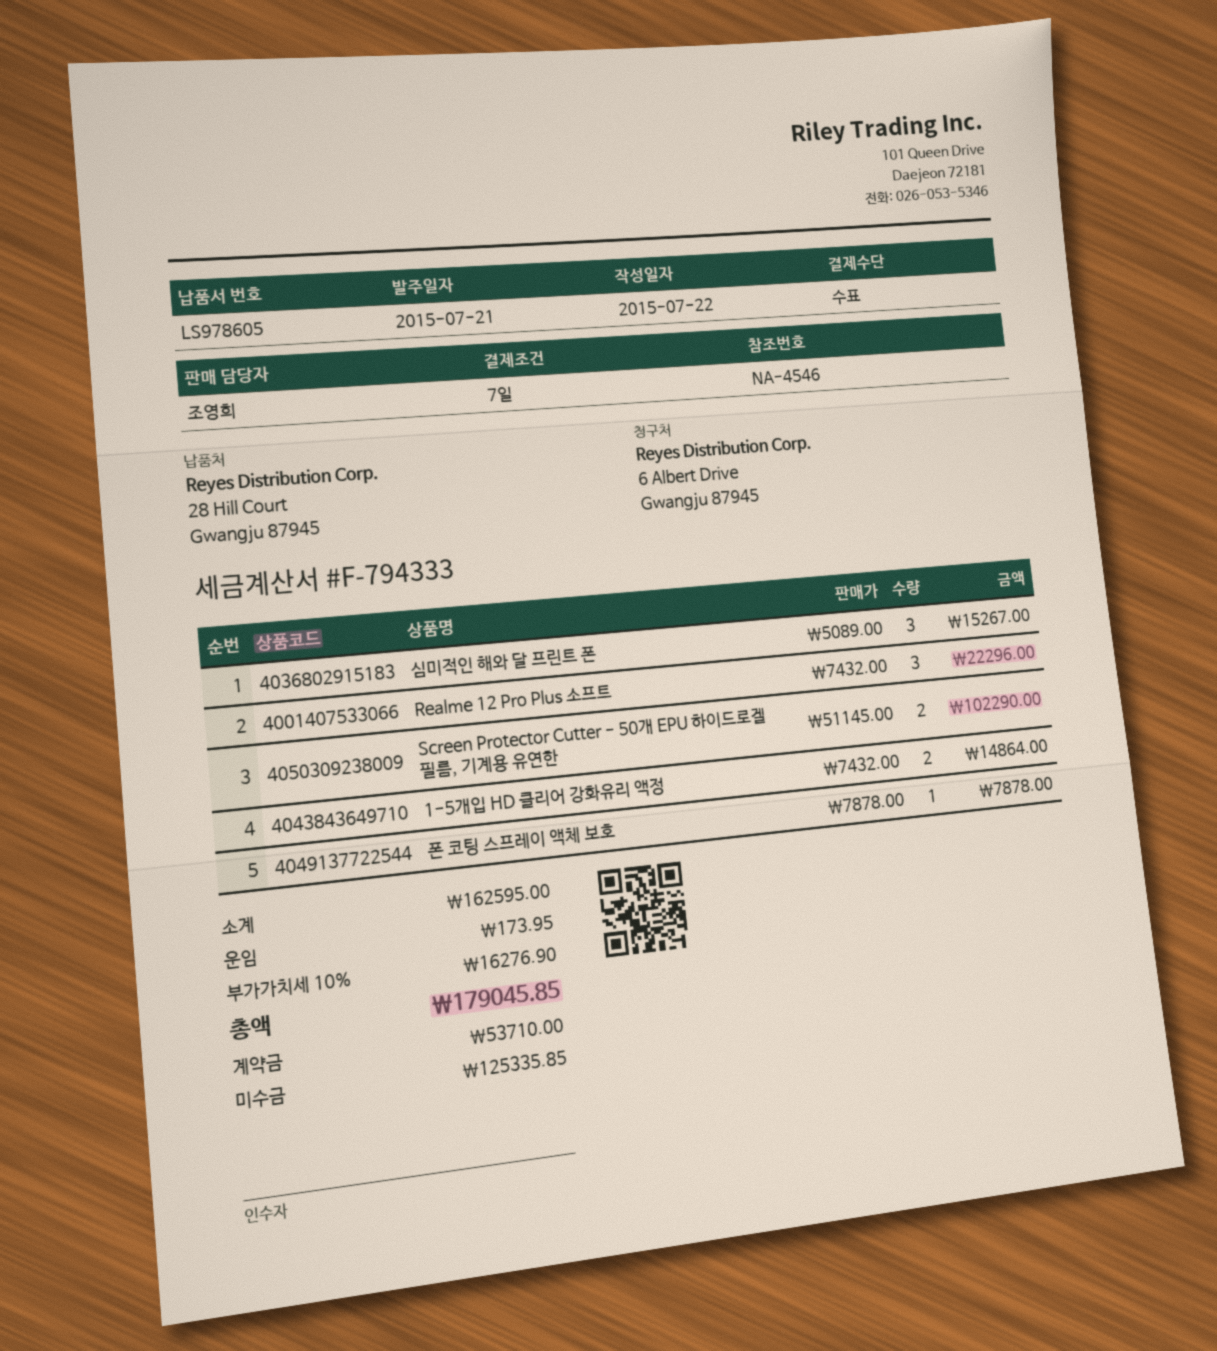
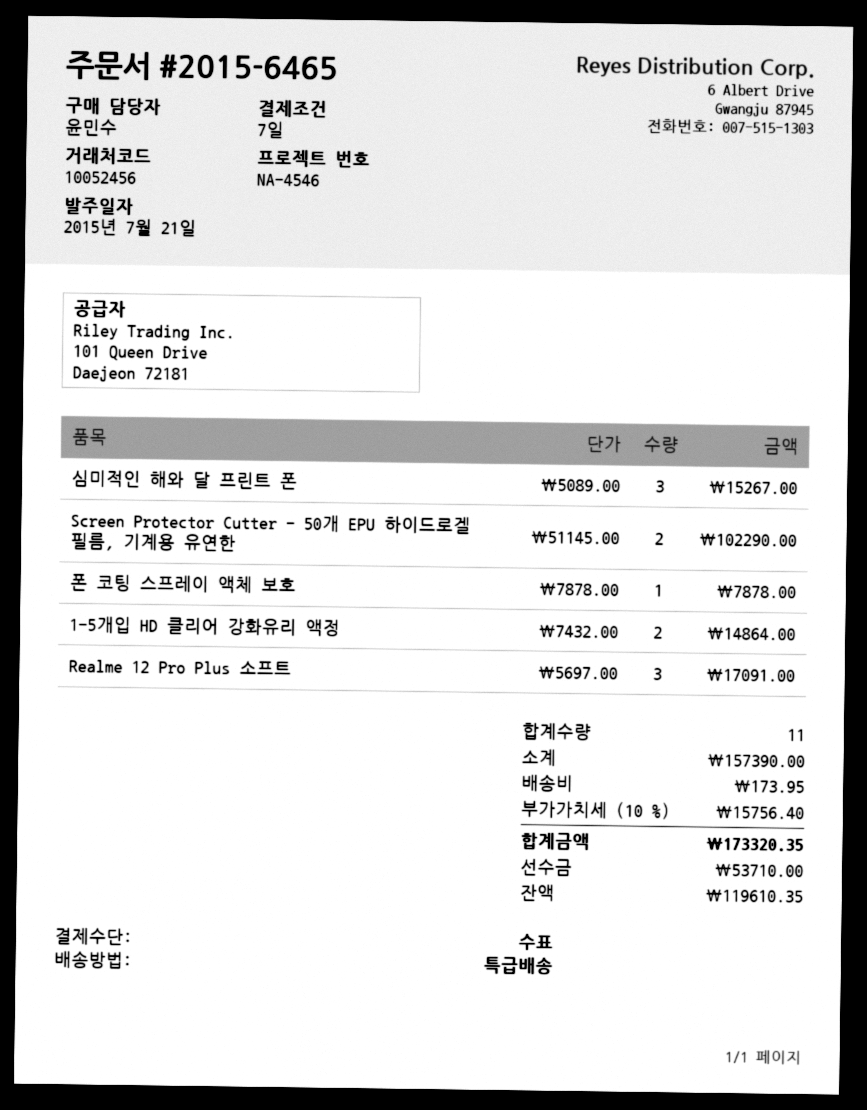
Realme 12 Pro Plus 소프트: 3 x 7432.00 = 22296.00 -> 3 x 5697.00 = 17091.00
subtotal: 162595.00 -> 157390.00
tax: 10% = 16276.90 -> 10% = 15756.40
total: 179045.85 -> 173320.35
balance: 125335.85 -> 119610.35

